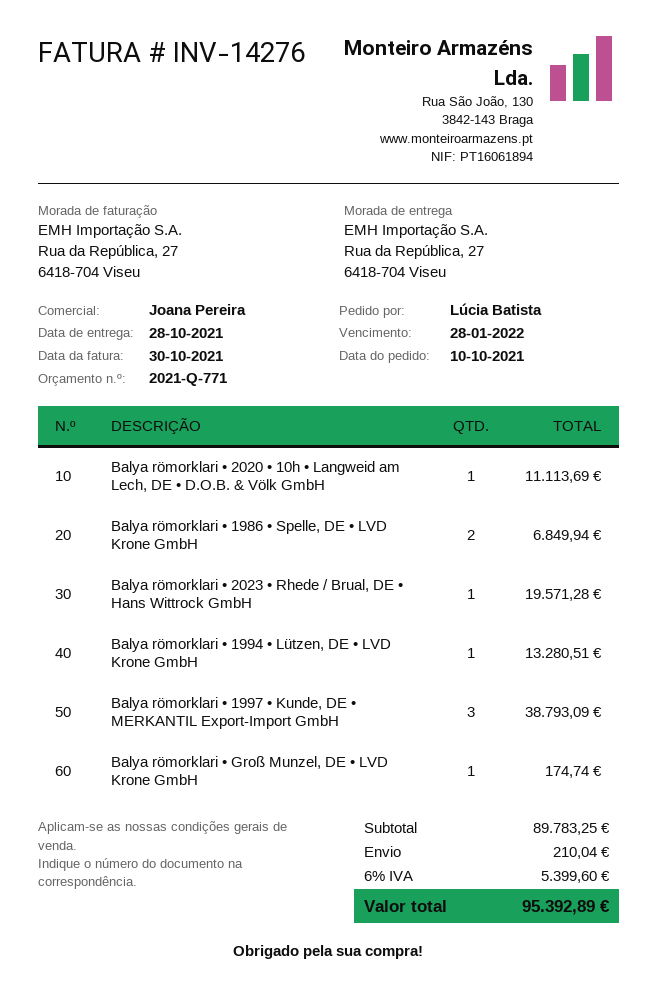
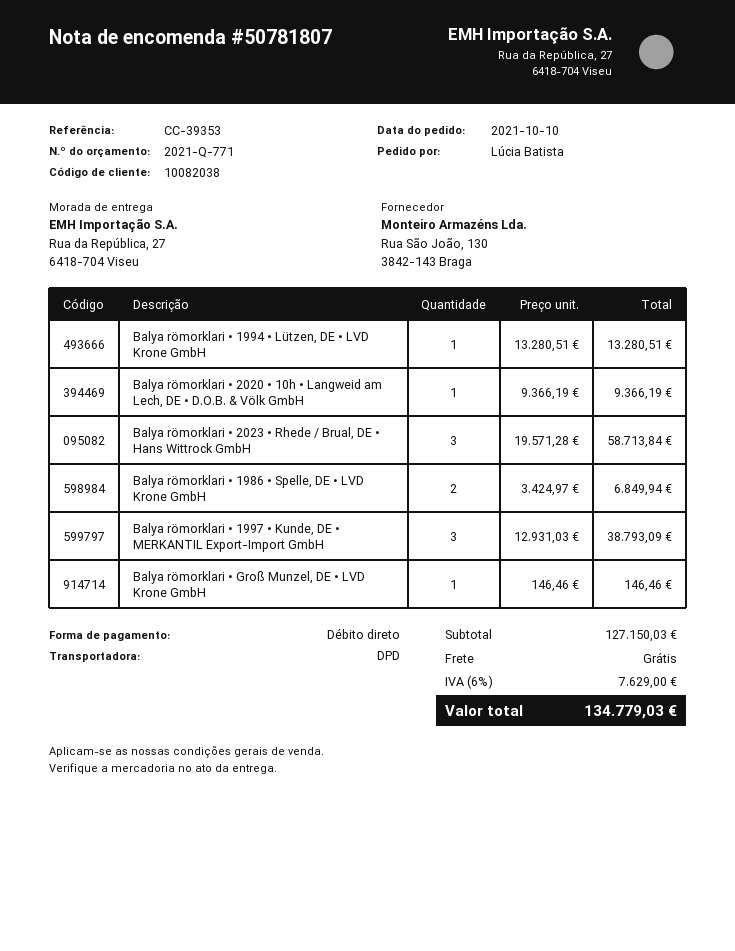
Balya römorklari • 2020 • 10h • Langweid am Lech, DE • D.O.B. & Völk GmbH: 1 for 11113.69 -> 1 for 9366.19
Balya römorklari • 2023 • Rhede / Brual, DE • Hans Wittrock GmbH: 1 for 19571.28 -> 3 for 58713.84
Balya römorklari • Groß Munzel, DE • LVD Krone GmbH: 1 for 174.74 -> 1 for 146.46
subtotal: 89783.25 -> 127150.03
shipping: 210.04 -> 0.00
tax: 6% = 5399.60 -> 6% = 7629.00
total: 95392.89 -> 134779.03

